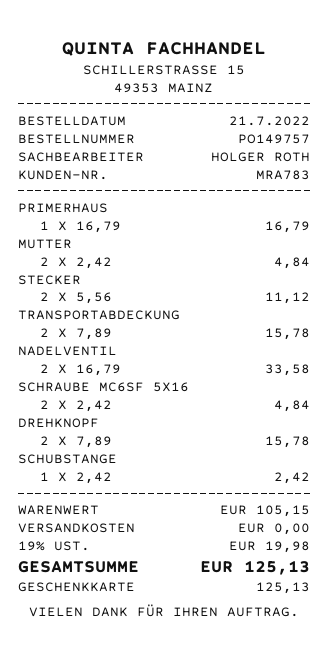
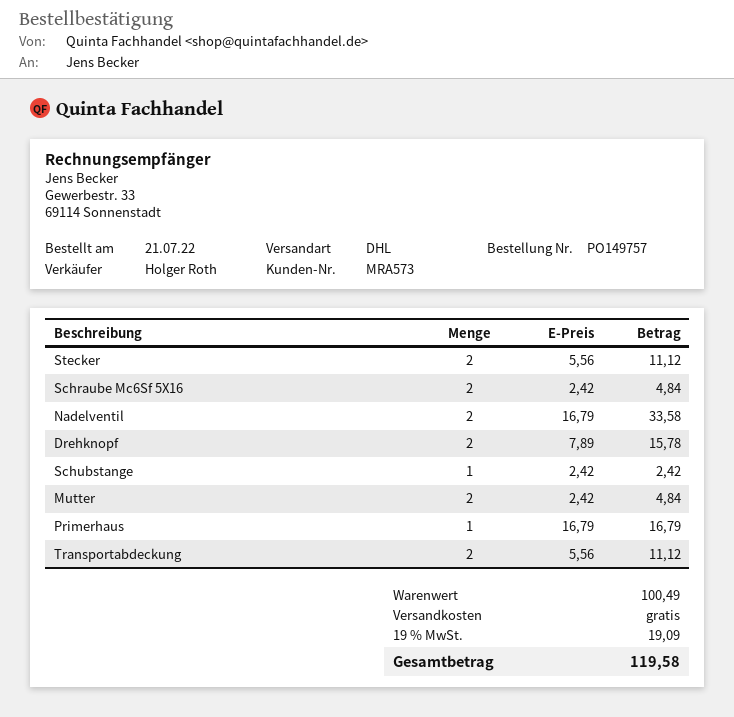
customer number: MRA783 -> MRA573
TRANSPORTABDECKUNG: 2 x 7.89 = 15.78 -> 2 x 5.56 = 11.12
subtotal: 105.15 -> 100.49
tax: 19% = 19.98 -> 19% = 19.09
total: 125.13 -> 119.58

